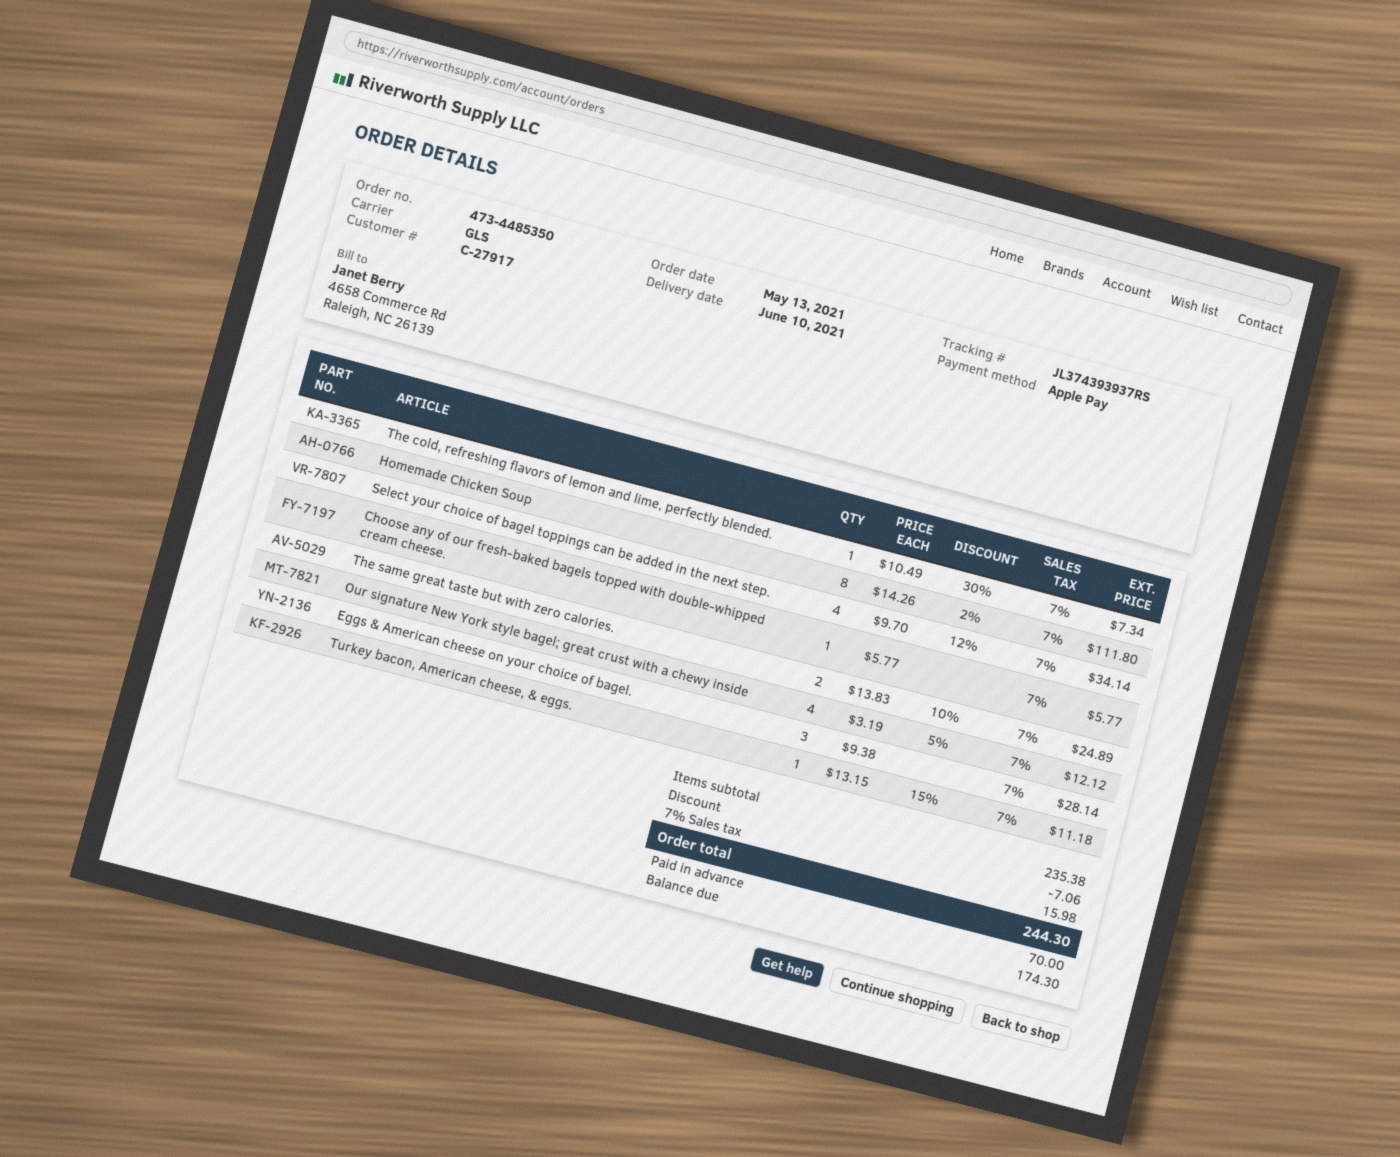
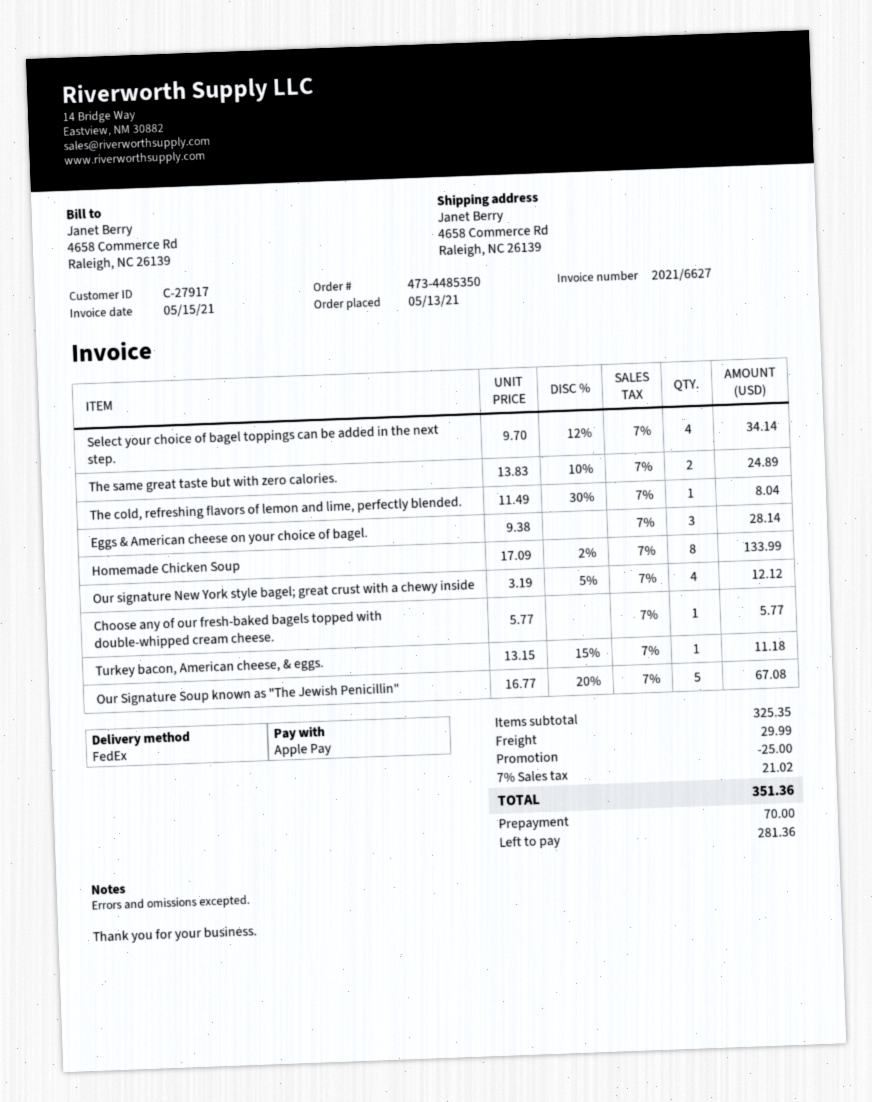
shipping method: GLS -> FedEx
The cold, refreshing flavors of lemon and lime, perfectly blended.: 1 x 10.49 - 30% = 7.34 -> 1 x 11.49 - 30% = 8.04
Homemade Chicken Soup: 8 x 14.26 - 2% = 111.80 -> 8 x 17.09 - 2% = 133.99
Our Signature Soup known as "The Jewish Penicillin": none -> 5 x 16.77 - 20% = 67.08
subtotal: 235.38 -> 325.35
discount: 7.06 -> 25.00
shipping: none -> 29.99
tax: 7% = 15.98 -> 7% = 21.02
total: 244.30 -> 351.36
balance: 174.30 -> 281.36

